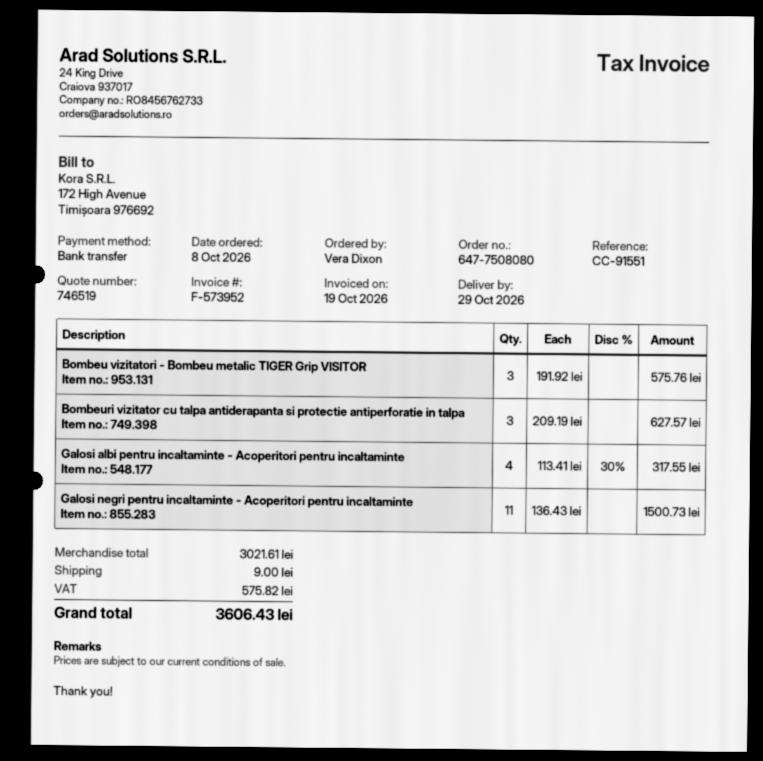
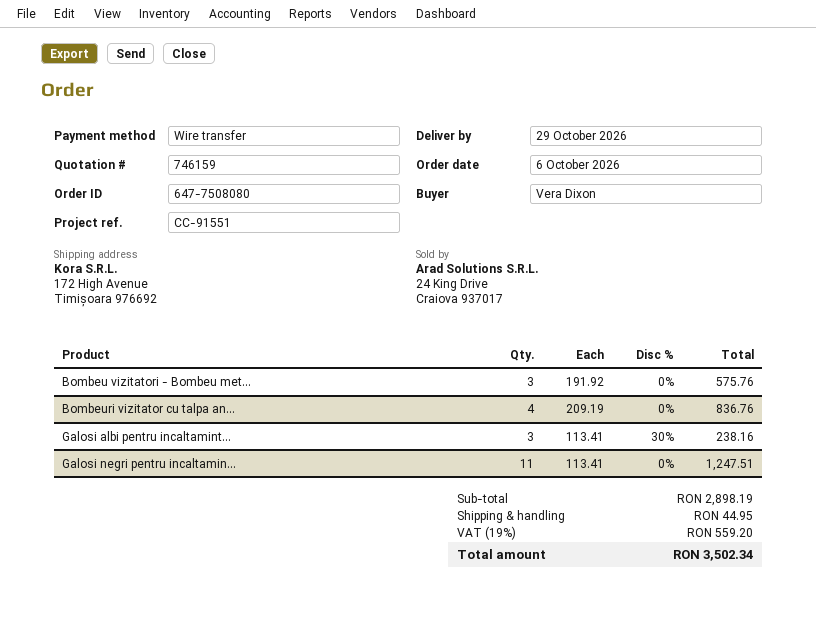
quote number: 746519 -> 746159
order date: 2026-10-08 -> 2026-10-06
Bombeuri vizitator cu talpa antiderapanta si protectie antiperforatie in talpa: 3 x 209.19 = 627.57 -> 4 x 209.19 = 836.76
Galosi albi pentru incaltaminte - Acoperitori pentru incaltaminte: 4 x 113.41 - 30% = 317.55 -> 3 x 113.41 - 30% = 238.16
Galosi negri pentru incaltaminte - Acoperitori pentru incaltaminte: 11 x 136.43 = 1500.73 -> 11 x 113.41 = 1247.51
subtotal: 3021.61 -> 2898.19
shipping: 9.00 -> 44.95
tax: 575.82 -> 559.20
total: 3606.43 -> 3502.34

